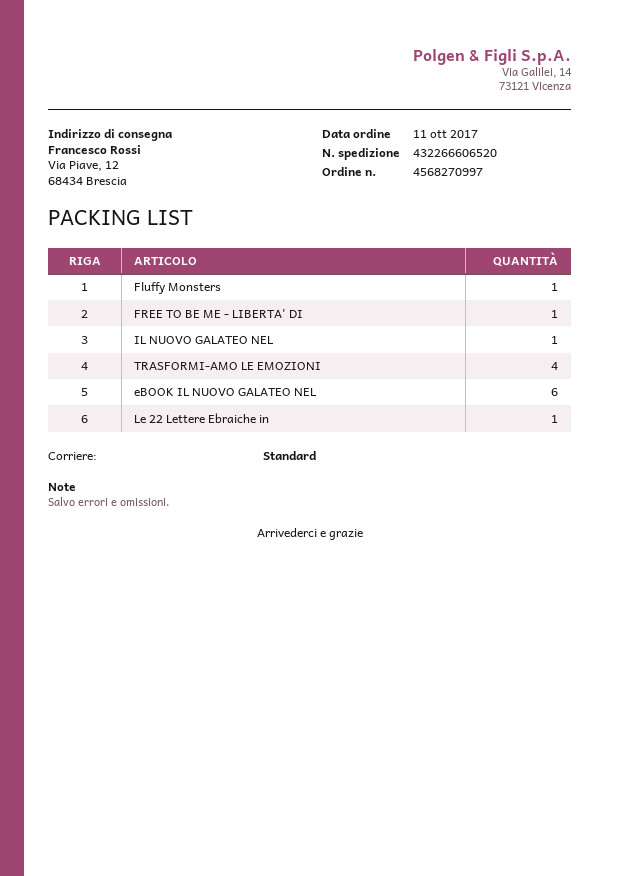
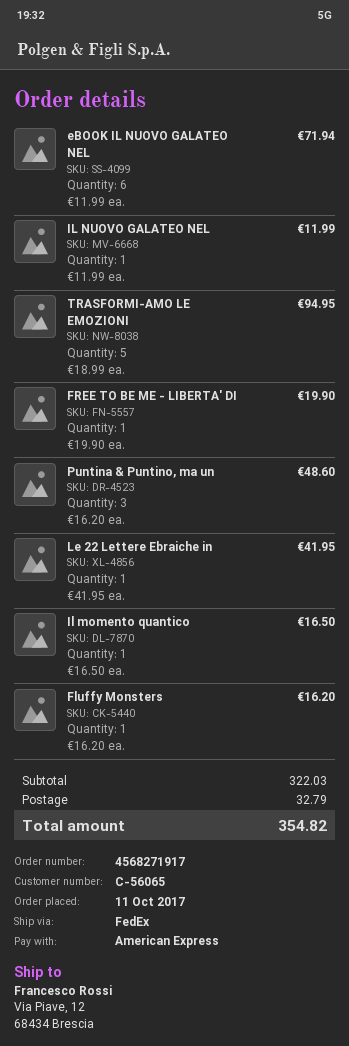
order number: 4568270997 -> 4568271917
shipping method: standard -> FedEx
TRASFORMI-AMO LE EMOZIONI: 4 -> 5
Puntina & Puntino, ma un: none -> 3
Il momento quantico: none -> 1

